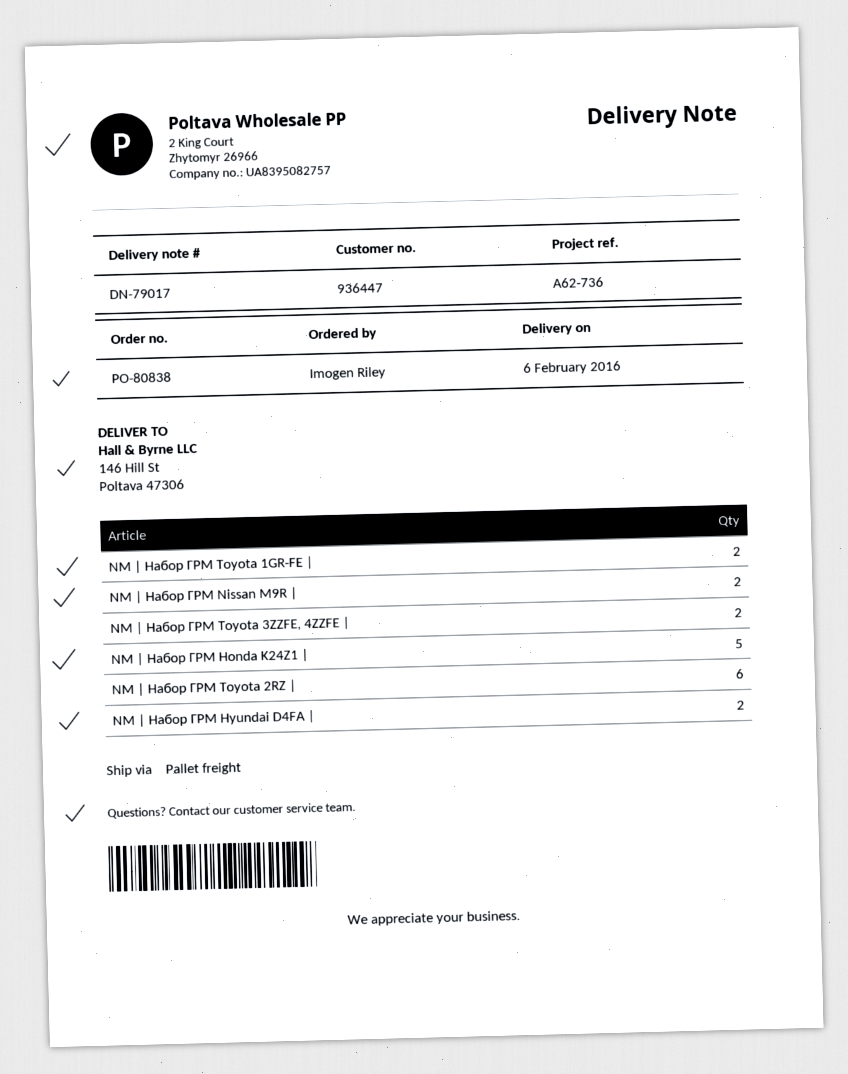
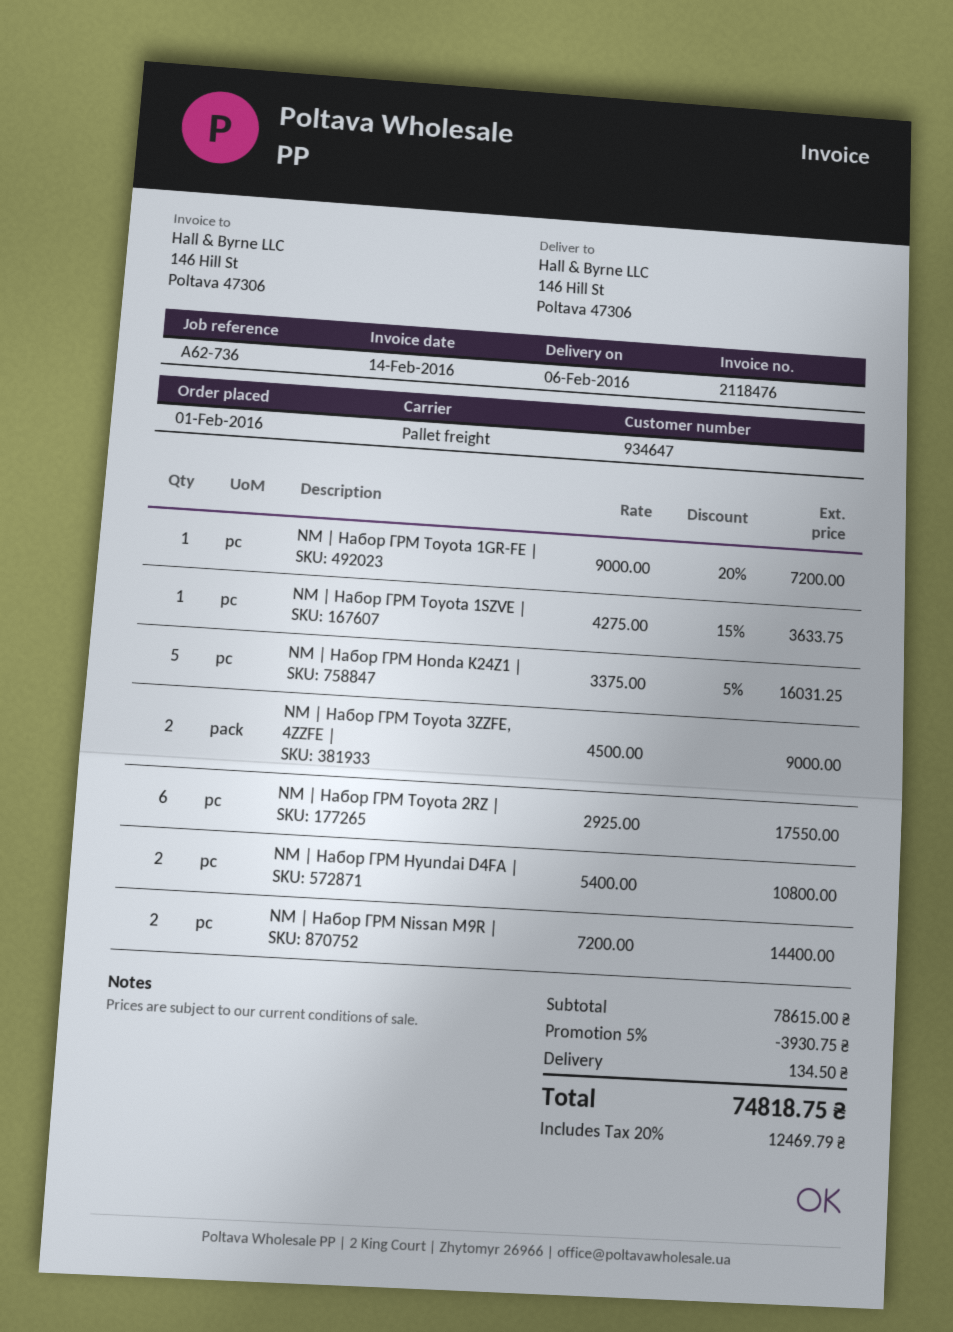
customer number: 936447 -> 934647
NM | Набор ГРМ Toyota 1GR-FE |: 2 -> 1
NM | Набор ГРМ Toyota 1SZVE |: none -> 1

